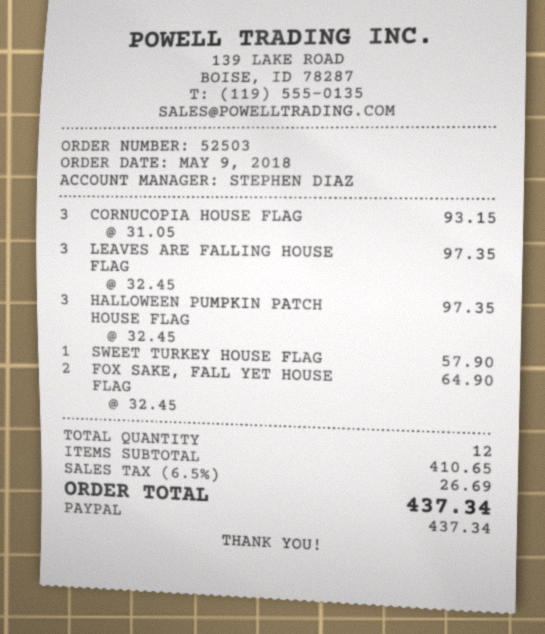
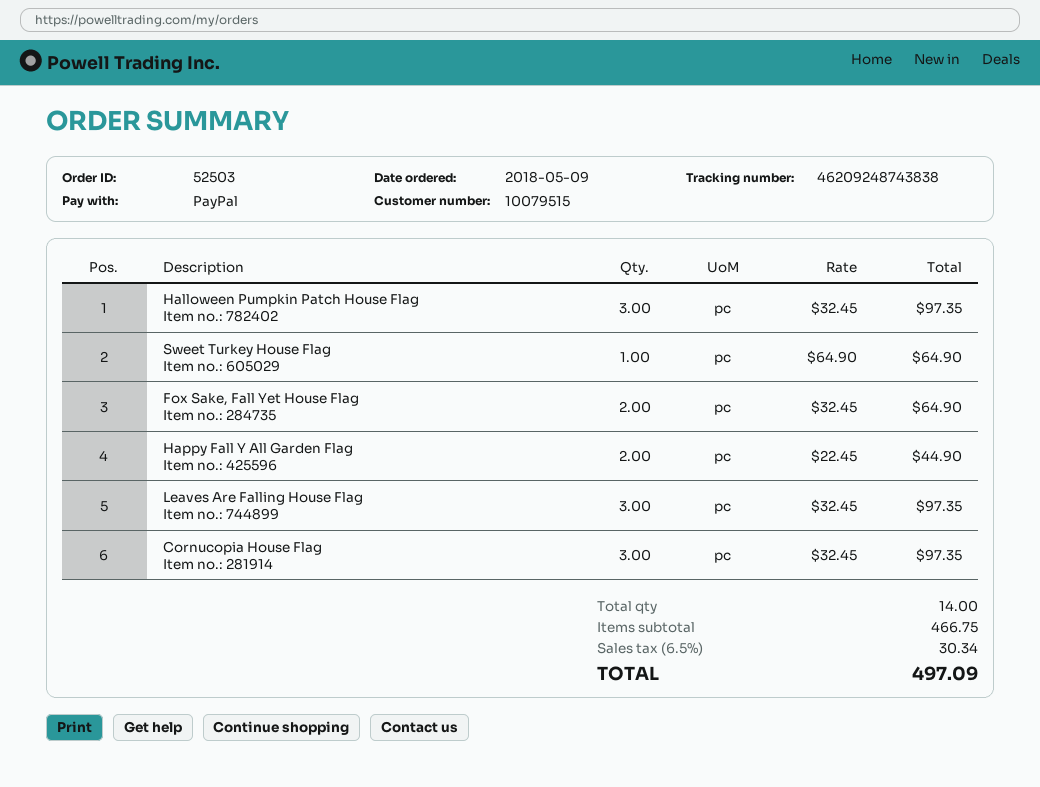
CORNUCOPIA HOUSE FLAG: 3 x 31.05 = 93.15 -> 3 x 32.45 = 97.35
SWEET TURKEY HOUSE FLAG: 1 x 57.90 = 57.90 -> 1 x 64.90 = 64.90
Happy Fall Y All Garden Flag: none -> 2 x 22.45 = 44.90
total quantity: 12 -> 14
subtotal: 410.65 -> 466.75
tax: 6.5% = 26.69 -> 6.5% = 30.34
total: 437.34 -> 497.09

